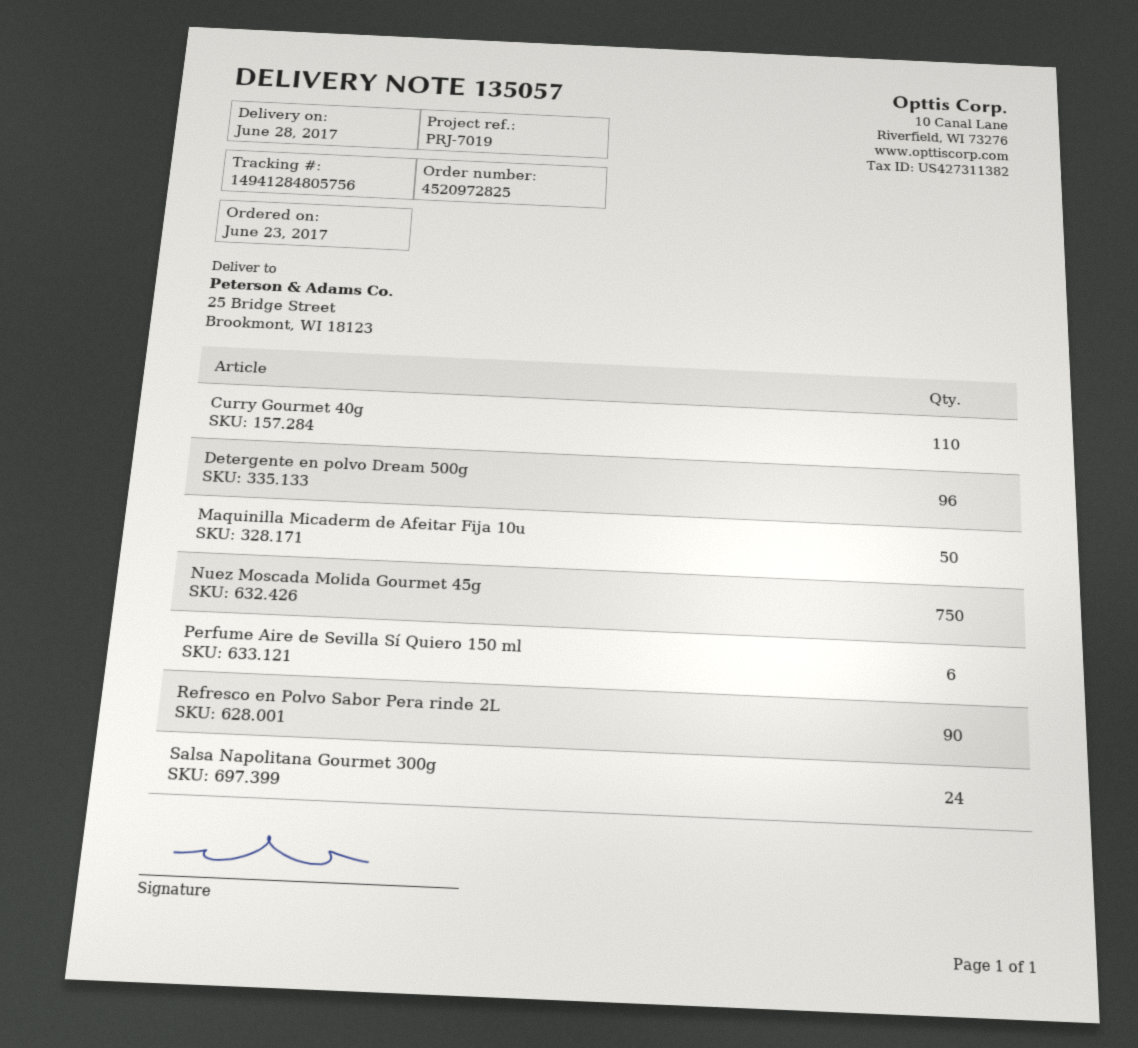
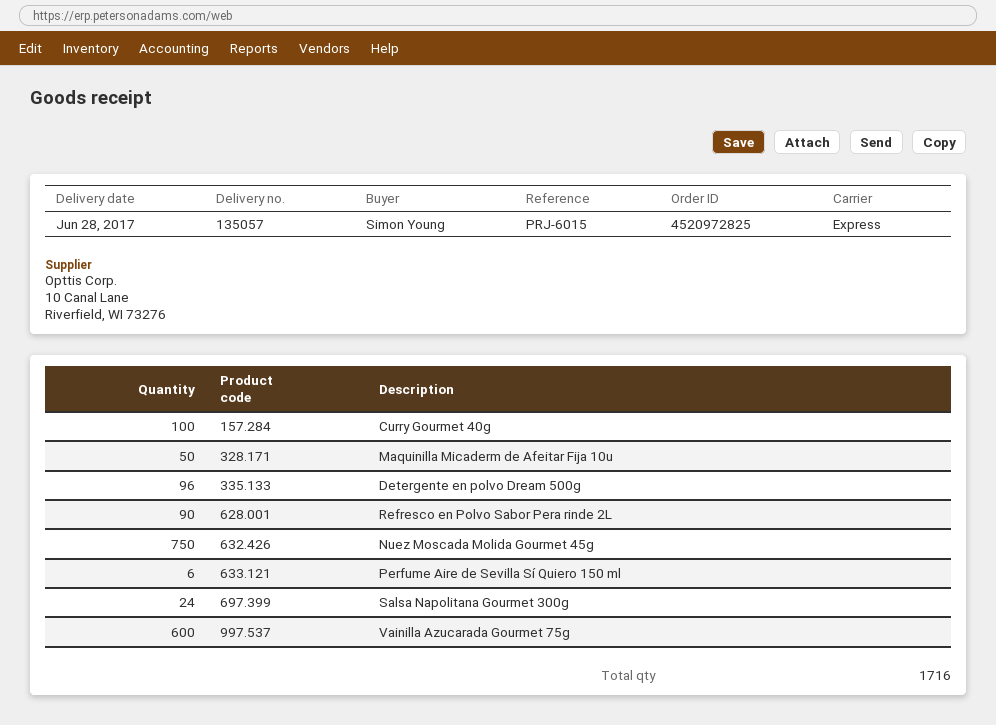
reference: PRJ-7019 -> PRJ-6015
Curry Gourmet 40g: 110 -> 100
Vainilla Azucarada Gourmet 75g: none -> 600

